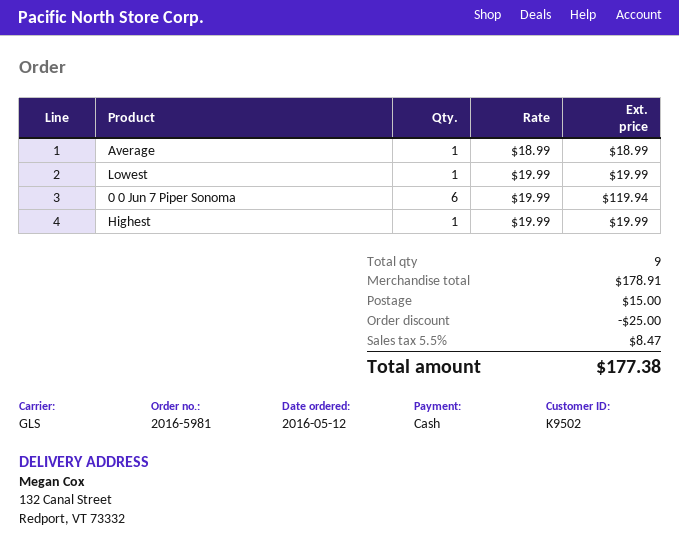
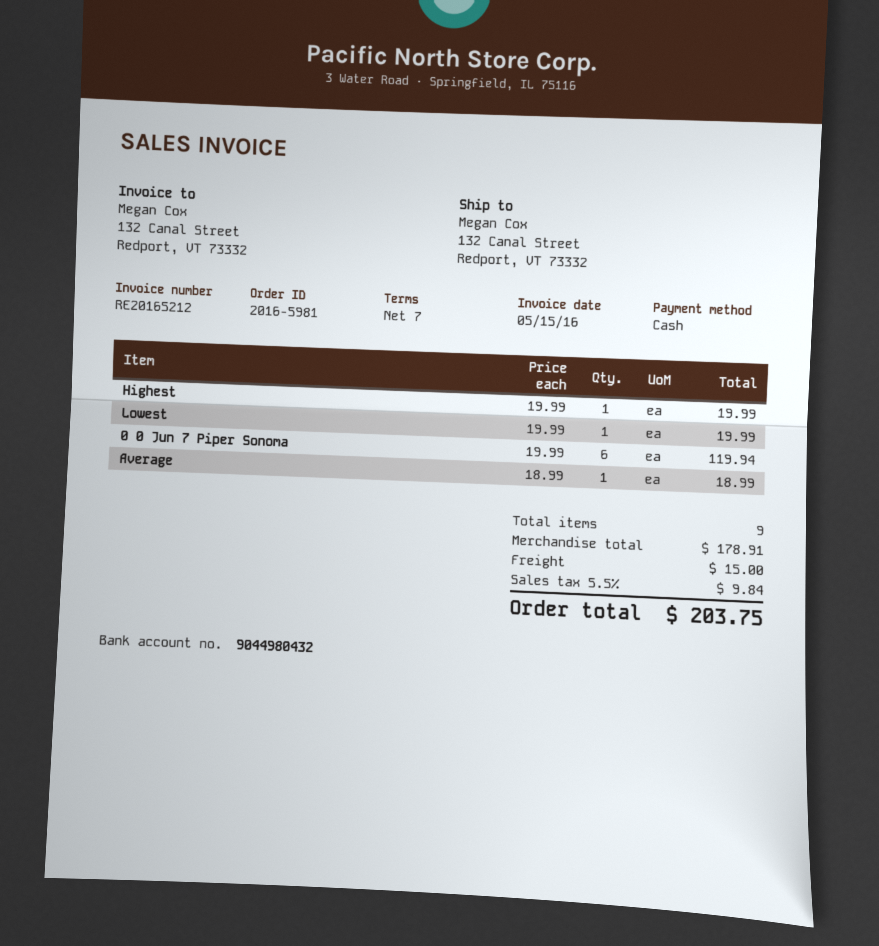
discount: 25.00 -> none
tax: 5.5% = 8.47 -> 5.5% = 9.84
total: 177.38 -> 203.75

